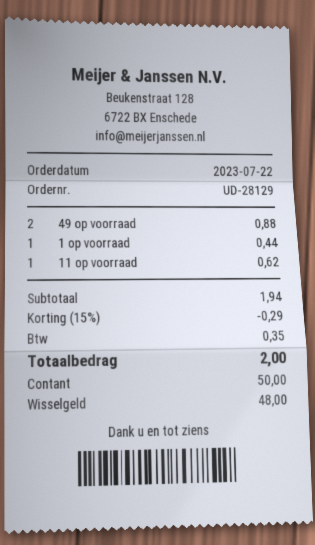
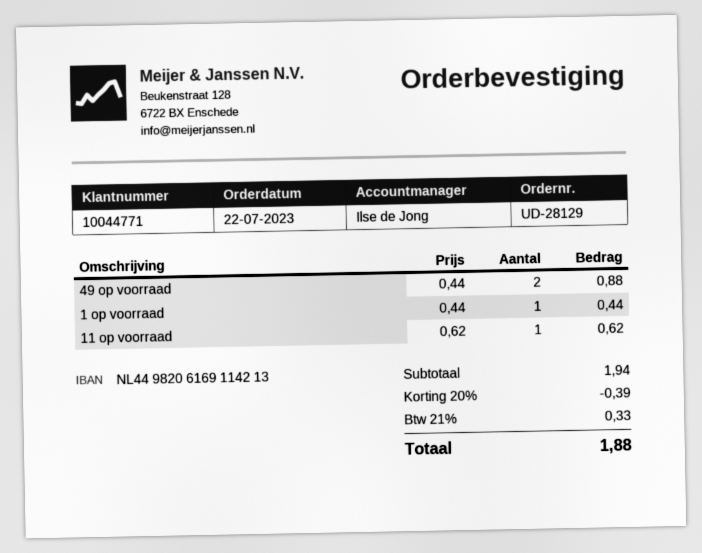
discount: 15% = 0.29 -> 20% = 0.39
tax: 0.35 -> 0.33
total: 2.00 -> 1.88

